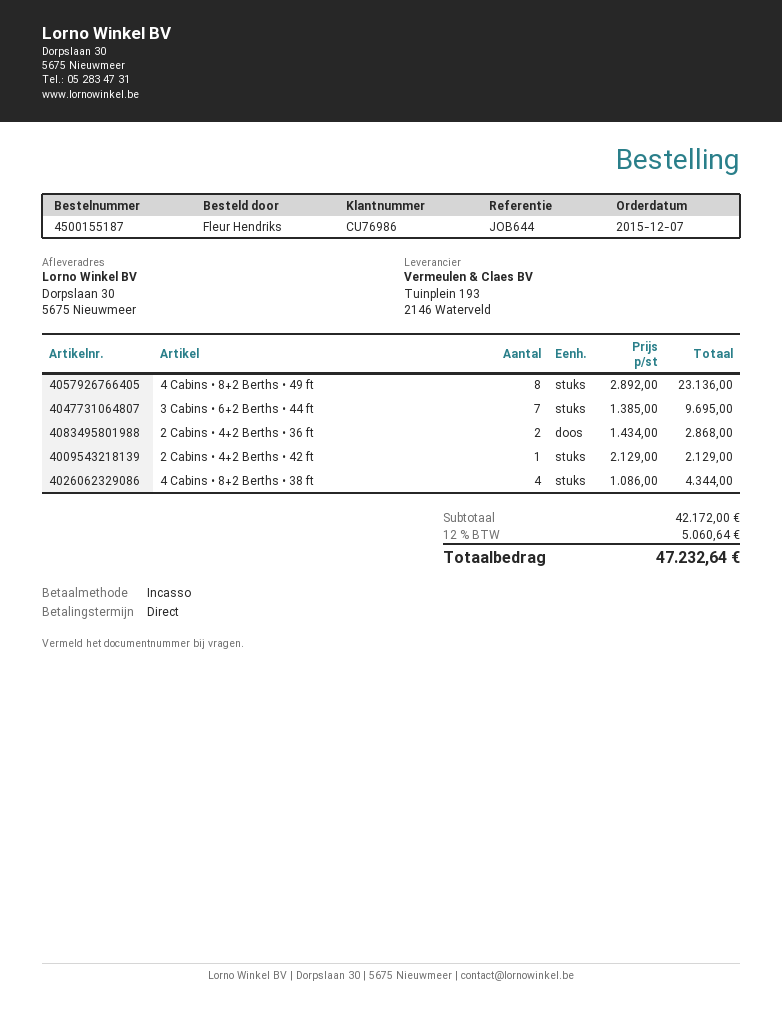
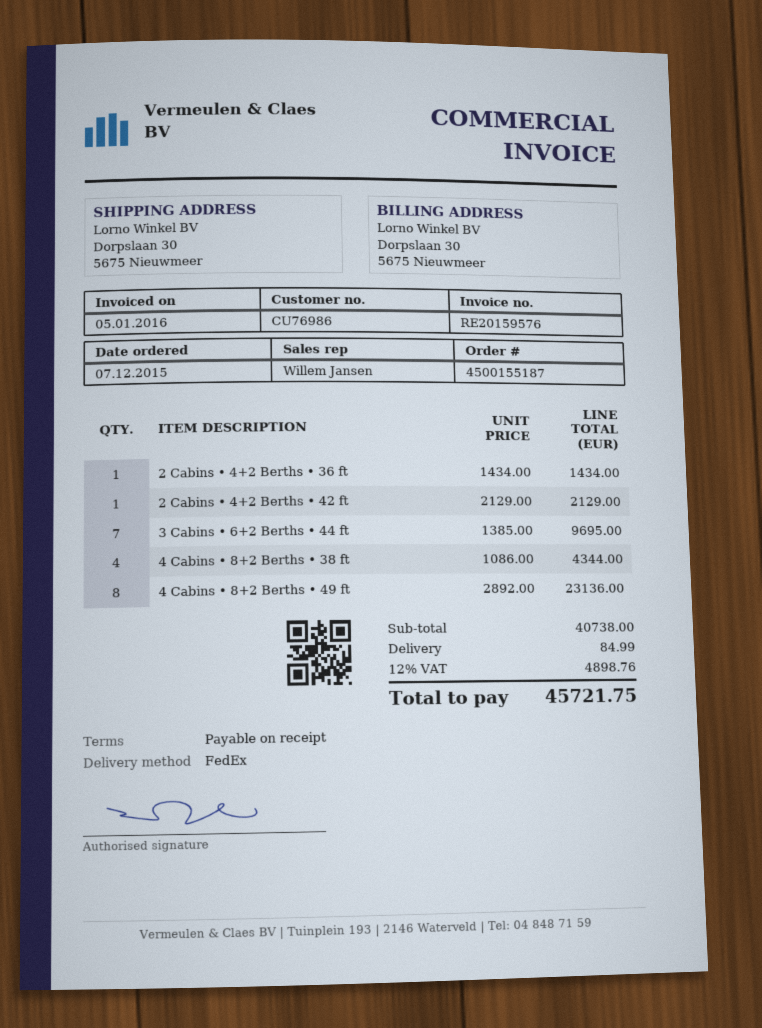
2 Cabins • 4+2 Berths • 36 ft: 2 x 1434.00 = 2868.00 -> 1 x 1434.00 = 1434.00
subtotal: 42172.00 -> 40738.00
shipping: none -> 84.99
tax: 12% = 5060.64 -> 12% = 4898.76
total: 47232.64 -> 45721.75

